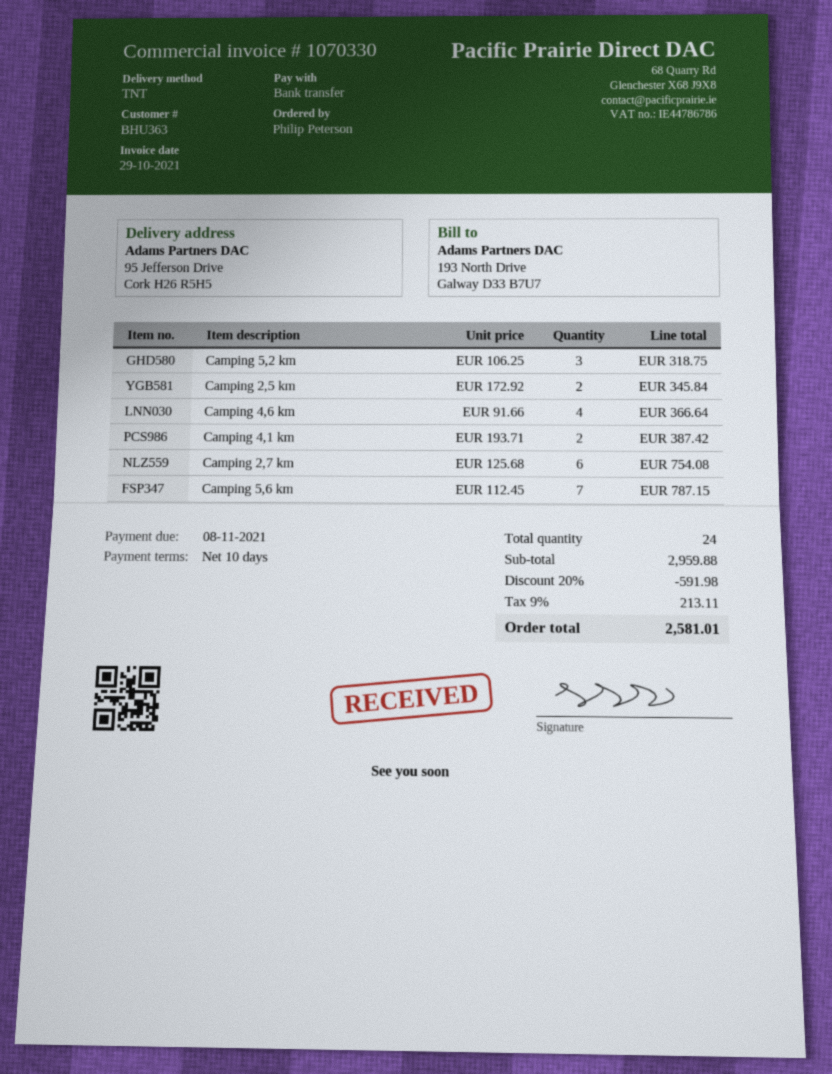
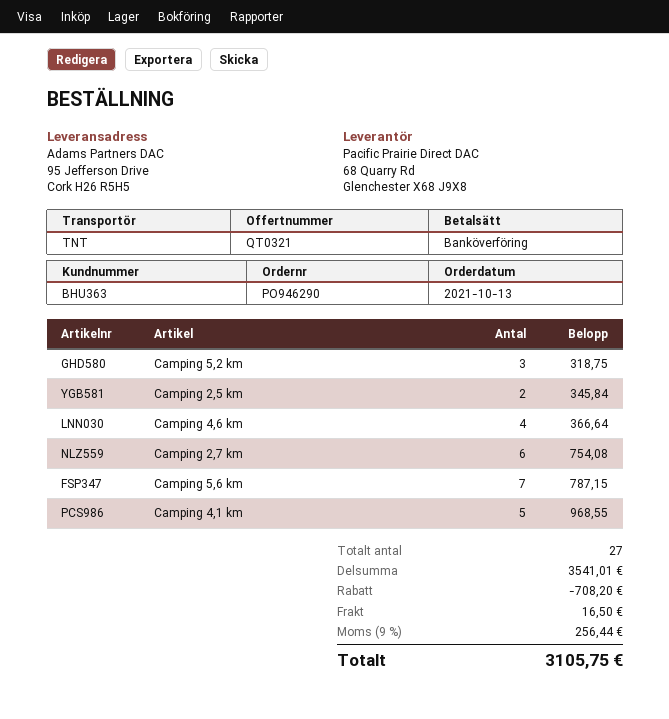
Camping 4,1 km: 2 for 387.42 -> 5 for 968.55
total quantity: 24 -> 27
subtotal: 2959.88 -> 3541.01
discount: 591.98 -> 708.20
shipping: none -> 16.50
tax: 9% = 213.11 -> 9% = 256.44
total: 2581.01 -> 3105.75

